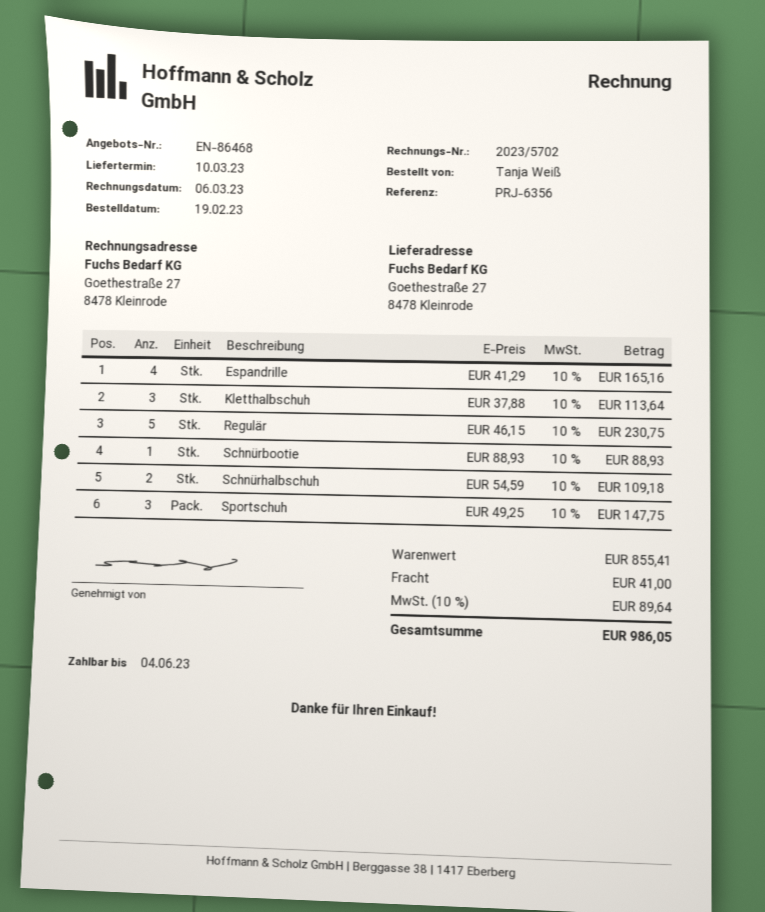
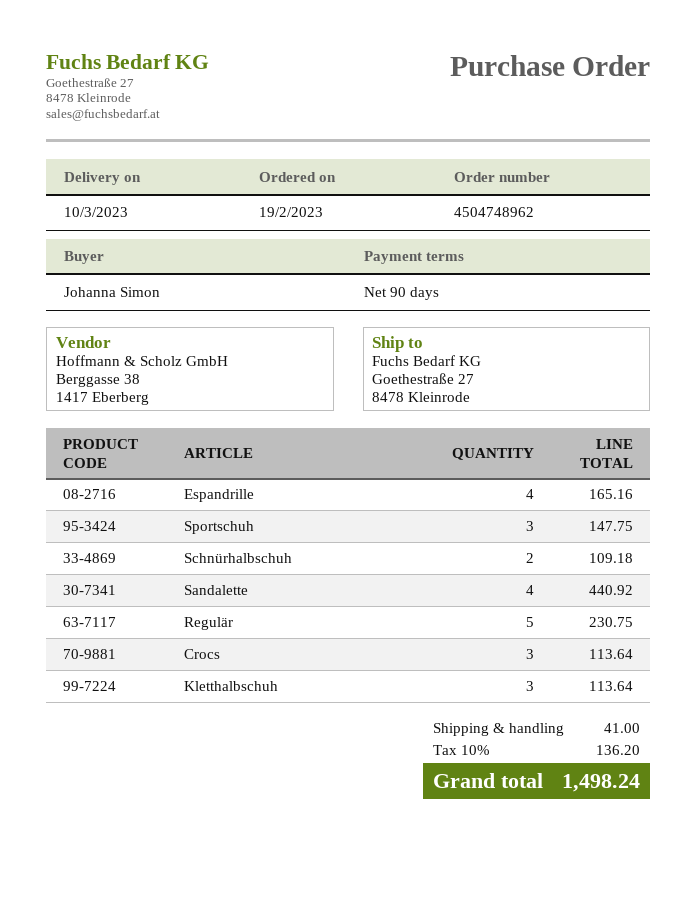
ordered by: Tanja Weiß -> Johanna Simon
Schnürbootie: 1 for 88.93 -> none
Sandalette: none -> 4 for 440.92
Crocs: none -> 3 for 113.64
tax: 10% = 89.64 -> 10% = 136.20
total: 986.05 -> 1498.24

